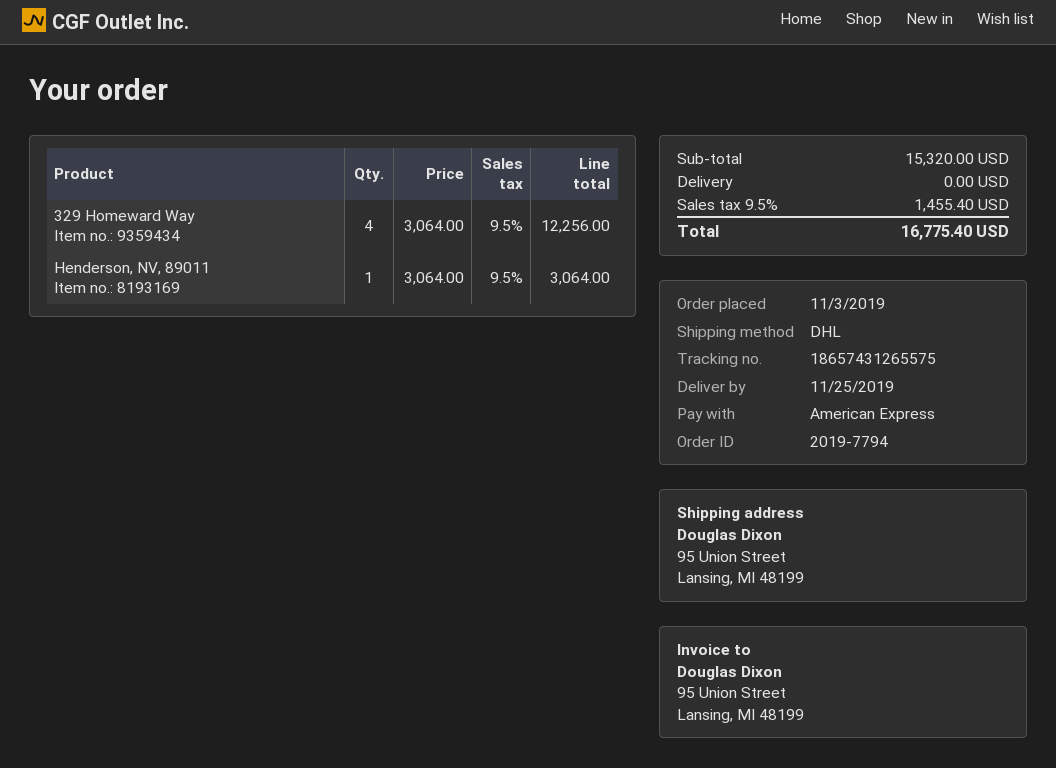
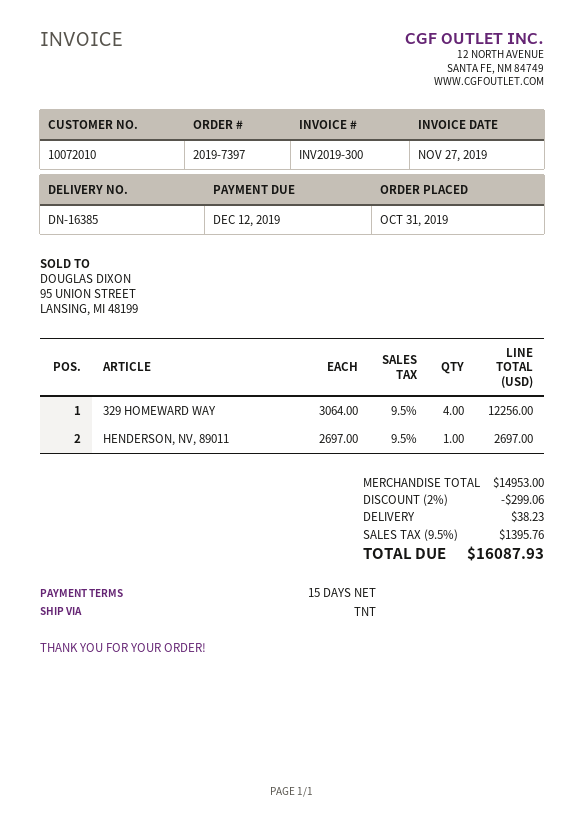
order number: 2019-7794 -> 2019-7397
order date: 2019-11-03 -> 2019-10-31
shipping method: DHL -> TNT
Henderson, NV, 89011: 1 x 3064.00 = 3064.00 -> 1 x 2697.00 = 2697.00
subtotal: 15320.00 -> 14953.00
discount: none -> 2% = 299.06
shipping: 0.00 -> 38.23
tax: 9.5% = 1455.40 -> 9.5% = 1395.76
total: 16775.40 -> 16087.93

